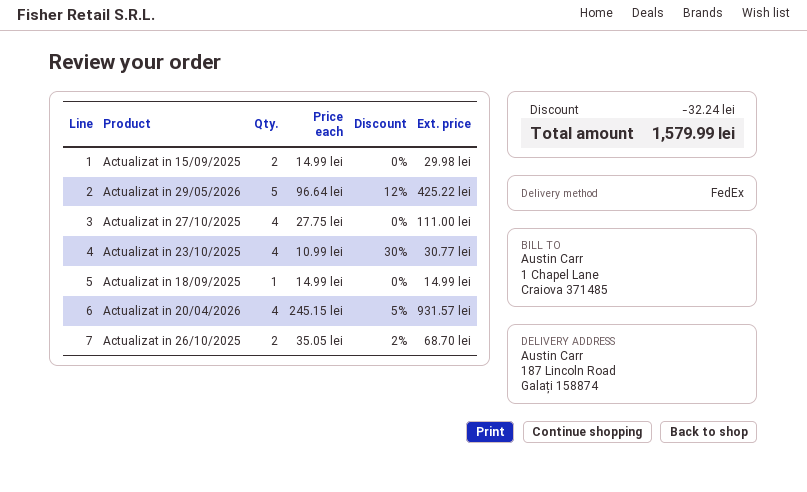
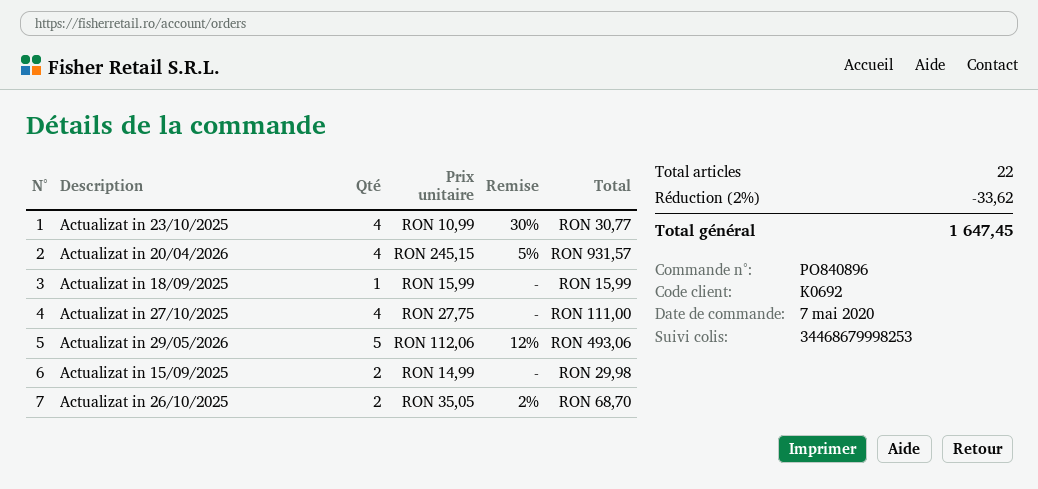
Actualizat in 29/05/2026: 5 x 96.64 - 12% = 425.22 -> 5 x 112.06 - 12% = 493.06
Actualizat in 18/09/2025: 1 x 14.99 = 14.99 -> 1 x 15.99 = 15.99
discount: 32.24 -> 33.62
total: 1579.99 -> 1647.45

